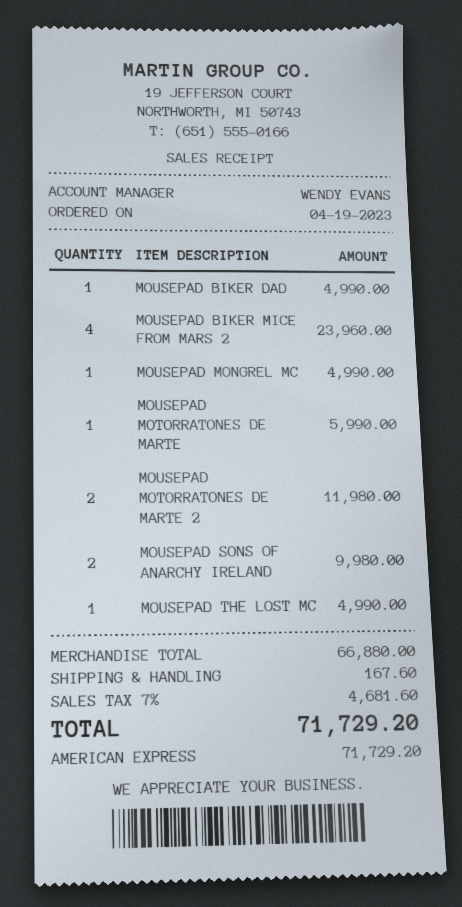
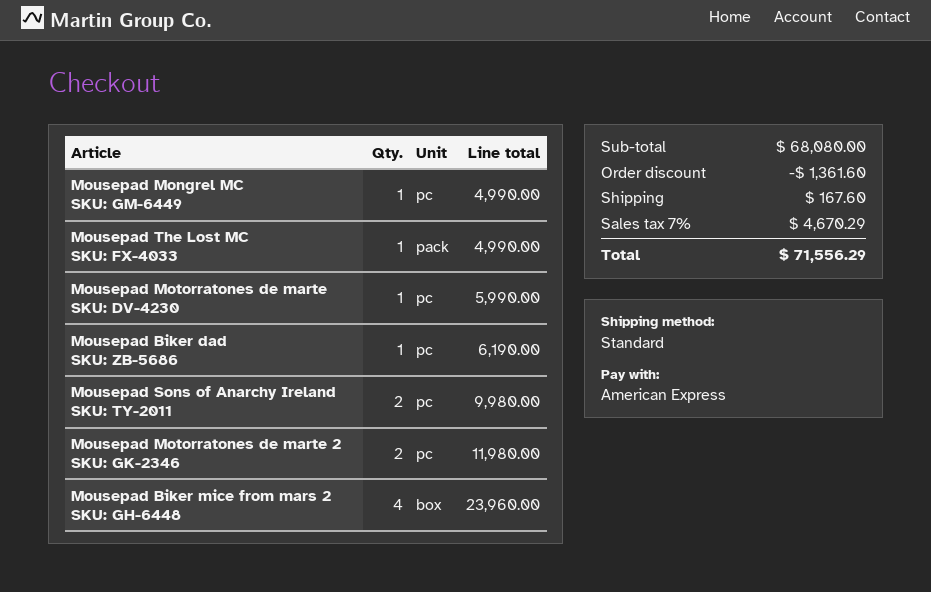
MOUSEPAD BIKER DAD: 1 for 4990.00 -> 1 for 6190.00
subtotal: 66880.00 -> 68080.00
discount: none -> 1361.60
tax: 7% = 4681.60 -> 7% = 4670.29
total: 71729.20 -> 71556.29

